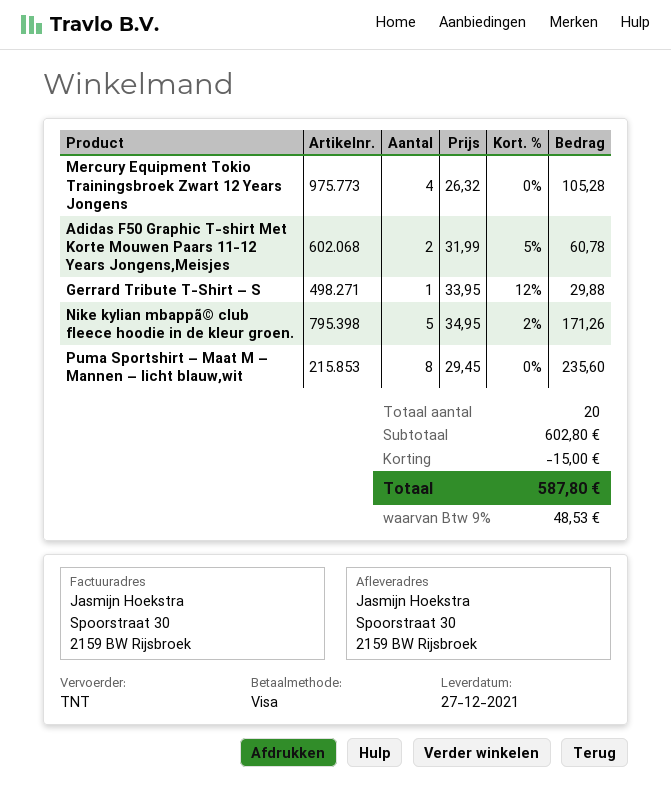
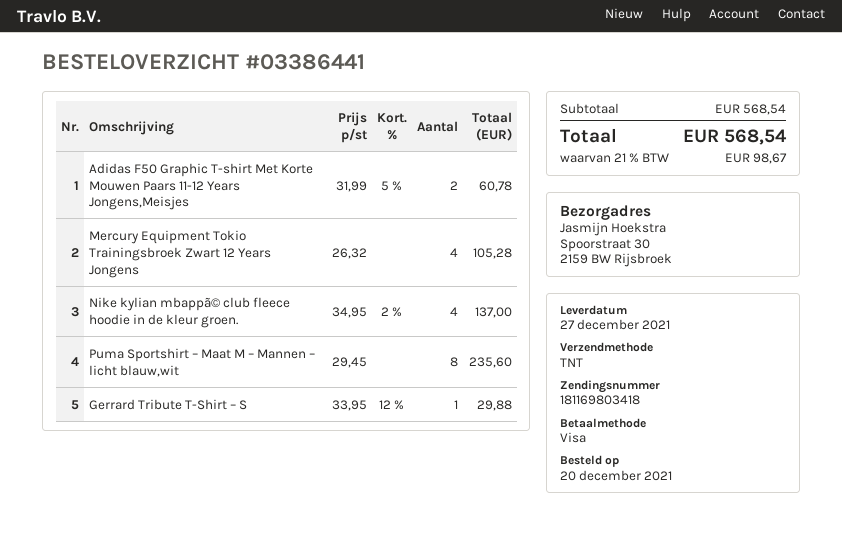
Nike kylian mbappã© club fleece hoodie in de kleur groen.: 5 x 34.95 - 2% = 171.26 -> 4 x 34.95 - 2% = 137.00
subtotal: 602.80 -> 568.54
discount: 15.00 -> none
tax: 9% = 48.53 -> 21% = 98.67
total: 587.80 -> 568.54

